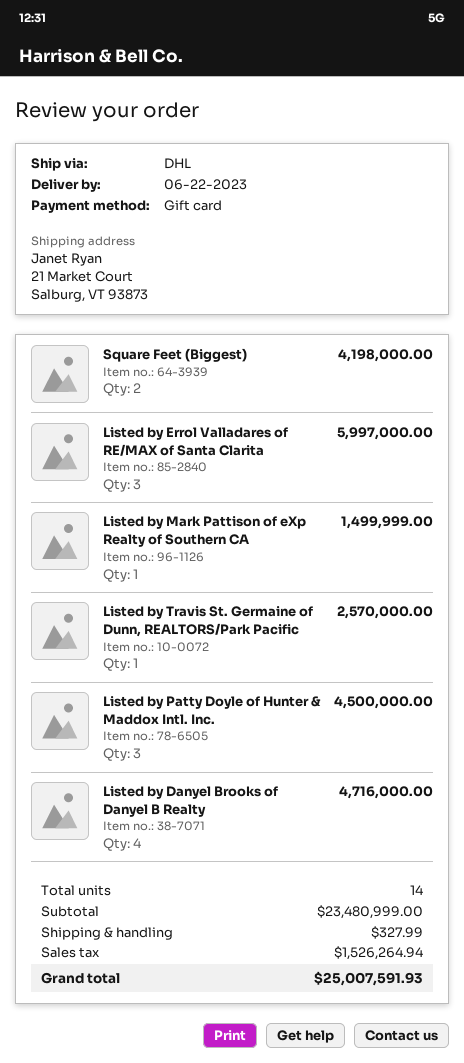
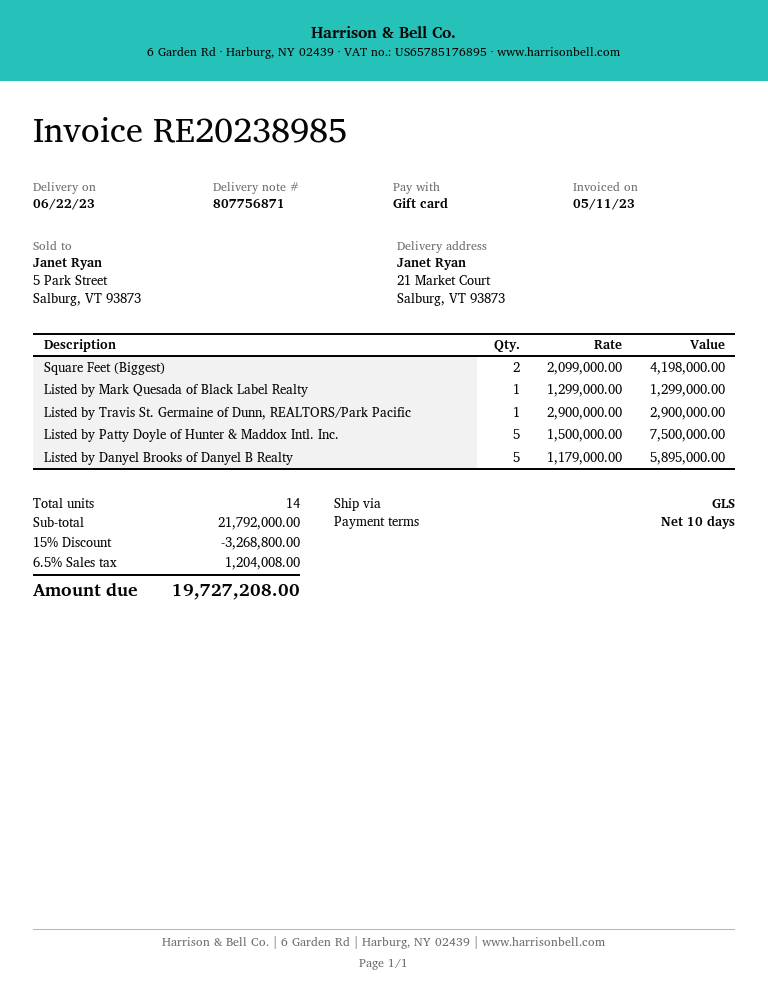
shipping method: DHL -> GLS
Listed by Errol Valladares of RE/MAX of Santa Clarita: 3 for 5997000.00 -> none
Listed by Mark Pattison of eXp Realty of Southern CA: 1 for 1499999.00 -> none
Listed by Travis St. Germaine of Dunn, REALTORS/Park Pacific: 1 for 2570000.00 -> 1 for 2900000.00
Listed by Patty Doyle of Hunter & Maddox Intl. Inc.: 3 for 4500000.00 -> 5 for 7500000.00
Listed by Danyel Brooks of Danyel B Realty: 4 for 4716000.00 -> 5 for 5895000.00
Listed by Mark Quesada of Black Label Realty: none -> 1 for 1299000.00
subtotal: 23480999.00 -> 21792000.00
discount: none -> 15% = 3268800.00
shipping: 327.99 -> none
tax: 1526264.94 -> 1204008.00
total: 25007591.93 -> 19727208.00

